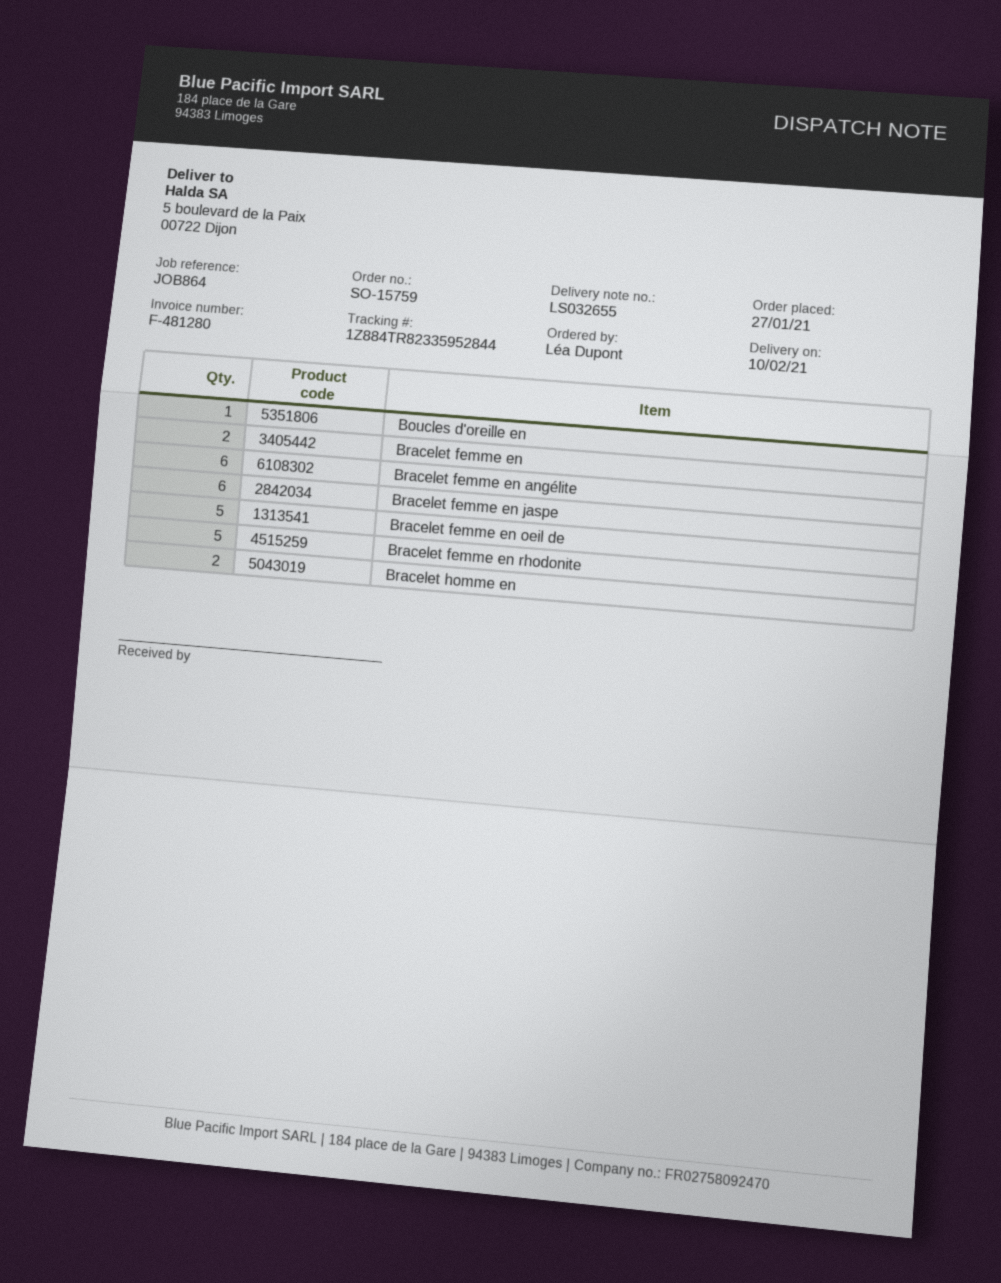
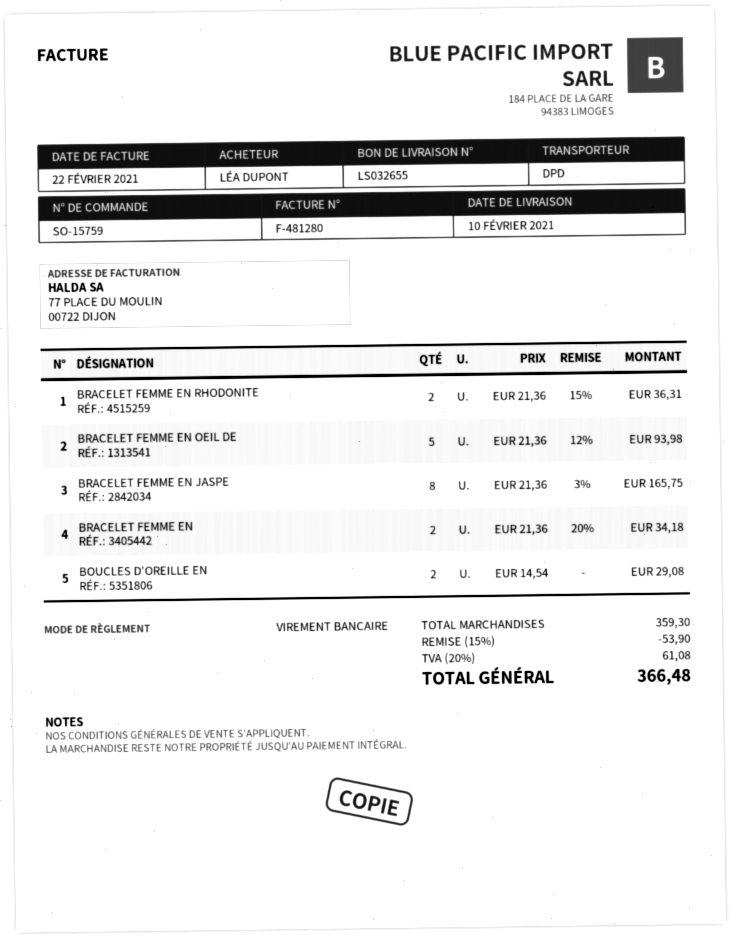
Boucles d'oreille en: 1 -> 2
Bracelet femme en angélite: 6 -> none
Bracelet femme en jaspe: 6 -> 8
Bracelet femme en rhodonite: 5 -> 2
Bracelet homme en: 2 -> none

